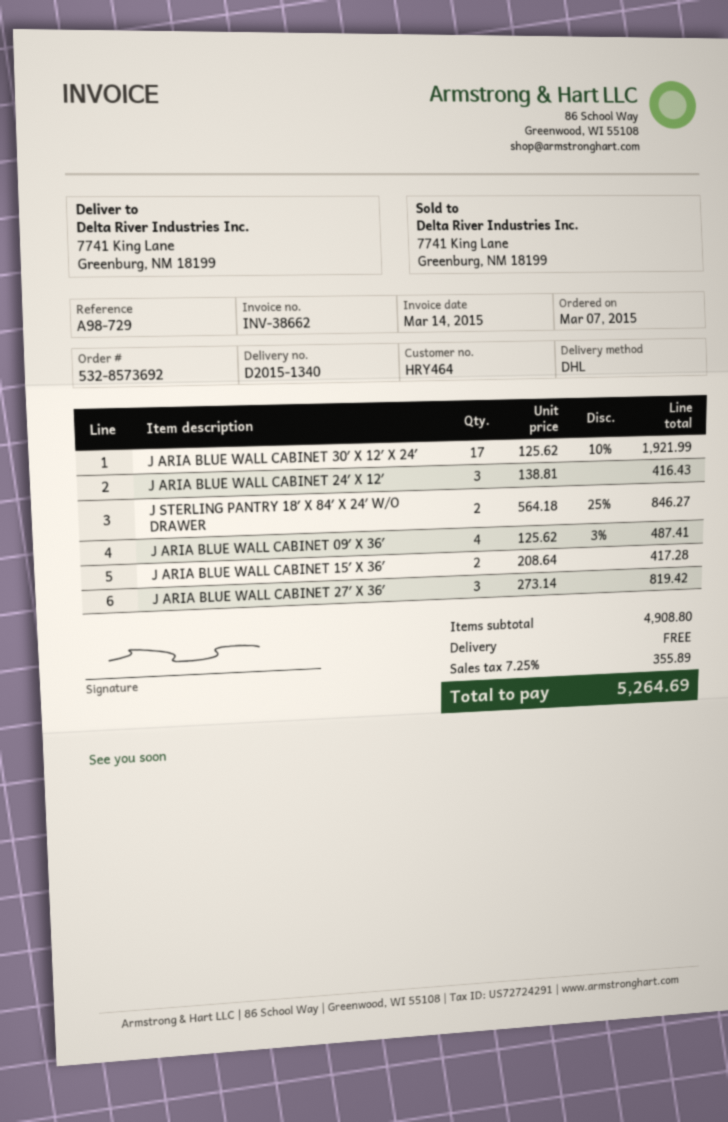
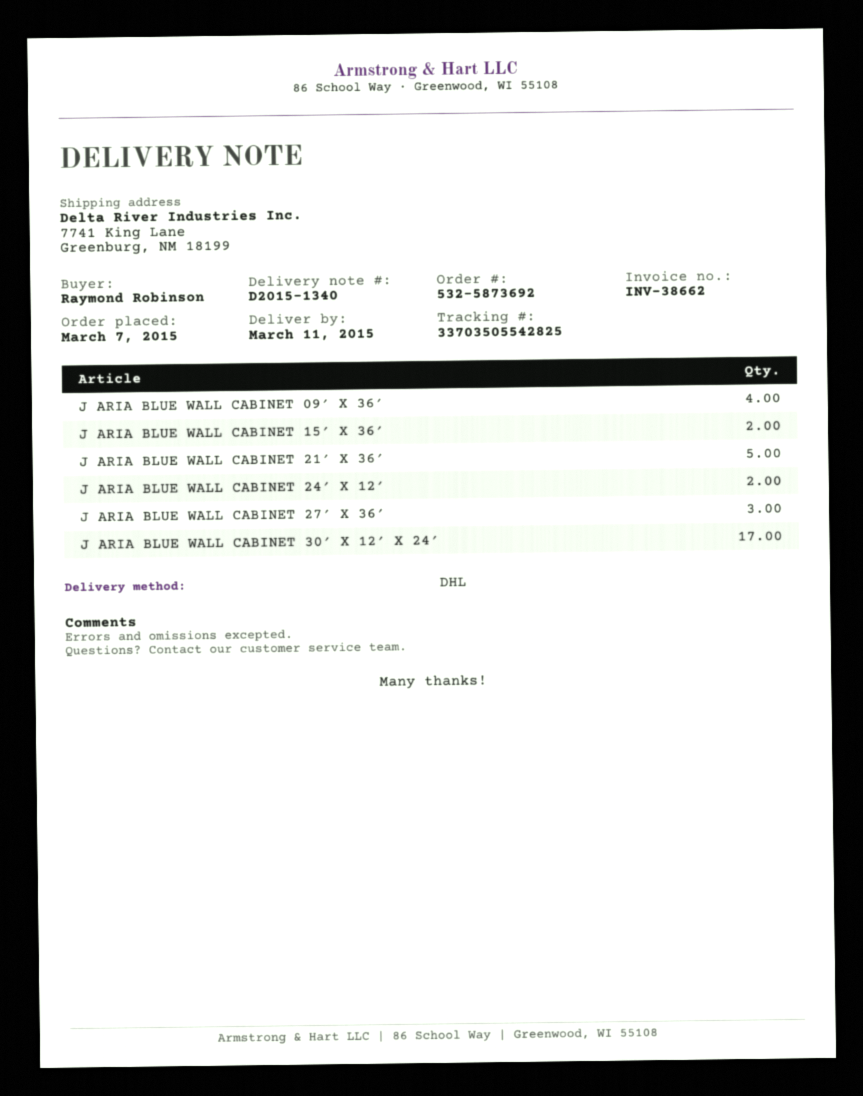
order number: 532-8573692 -> 532-5873692
J ARIA BLUE WALL CABINET 24′ X 12′: 3 -> 2
J STERLING PANTRY 18′ X 84′ X 24′ W/O DRAWER: 2 -> none
J ARIA BLUE WALL CABINET 21′ X 36′: none -> 5

